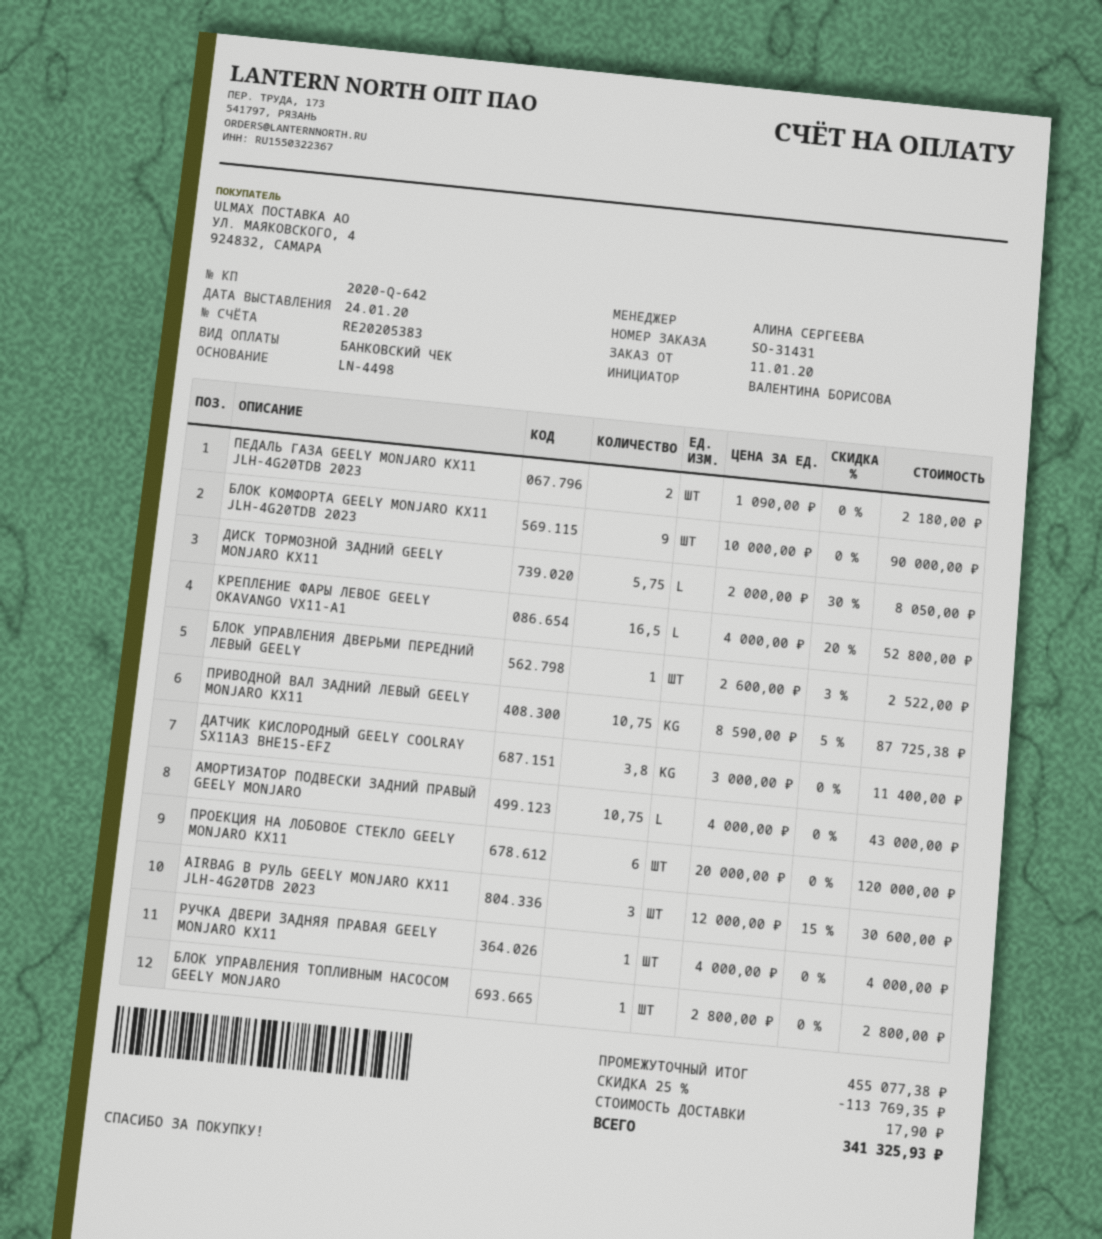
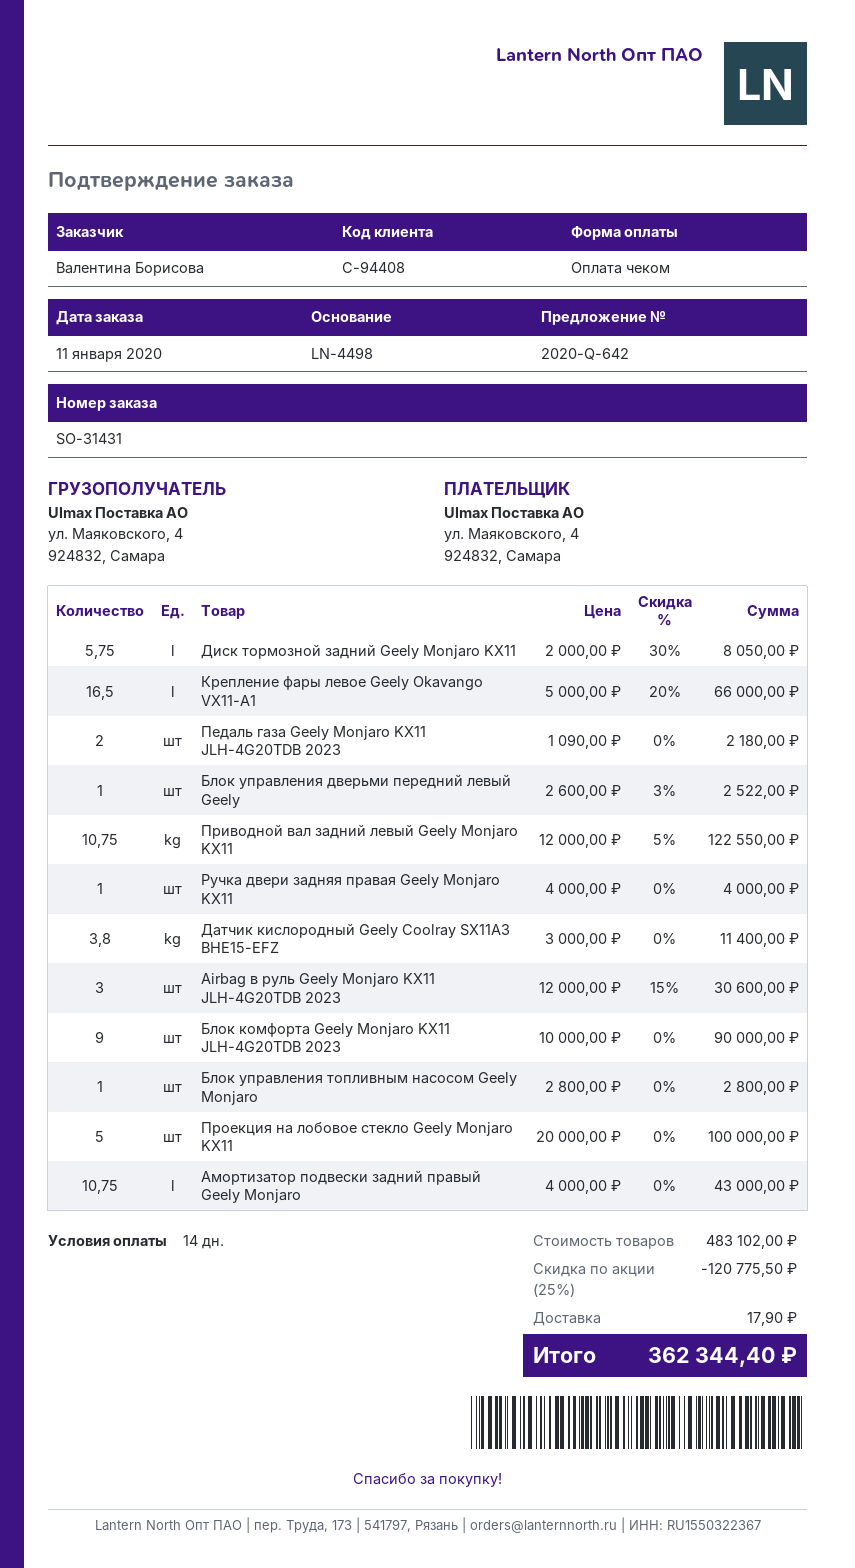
КРЕПЛЕНИЕ ФАРЫ ЛЕВОЕ GEELY OKAVANGO VX11-A1: 16.5 x 4000.00 - 20% = 52800.00 -> 16.5 x 5000.00 - 20% = 66000.00
ПРИВОДНОЙ ВАЛ ЗАДНИЙ ЛЕВЫЙ GEELY MONJARO KX11: 10.75 x 8590.00 - 5% = 87725.38 -> 10.75 x 12000.00 - 5% = 122550.00
ПРОЕКЦИЯ НА ЛОБОВОЕ СТЕКЛО GEELY MONJARO KX11: 6 x 20000.00 = 120000.00 -> 5 x 20000.00 = 100000.00
subtotal: 455077.38 -> 483102.00
discount: 25% = 113769.35 -> 25% = 120775.50
total: 341325.93 -> 362344.40

